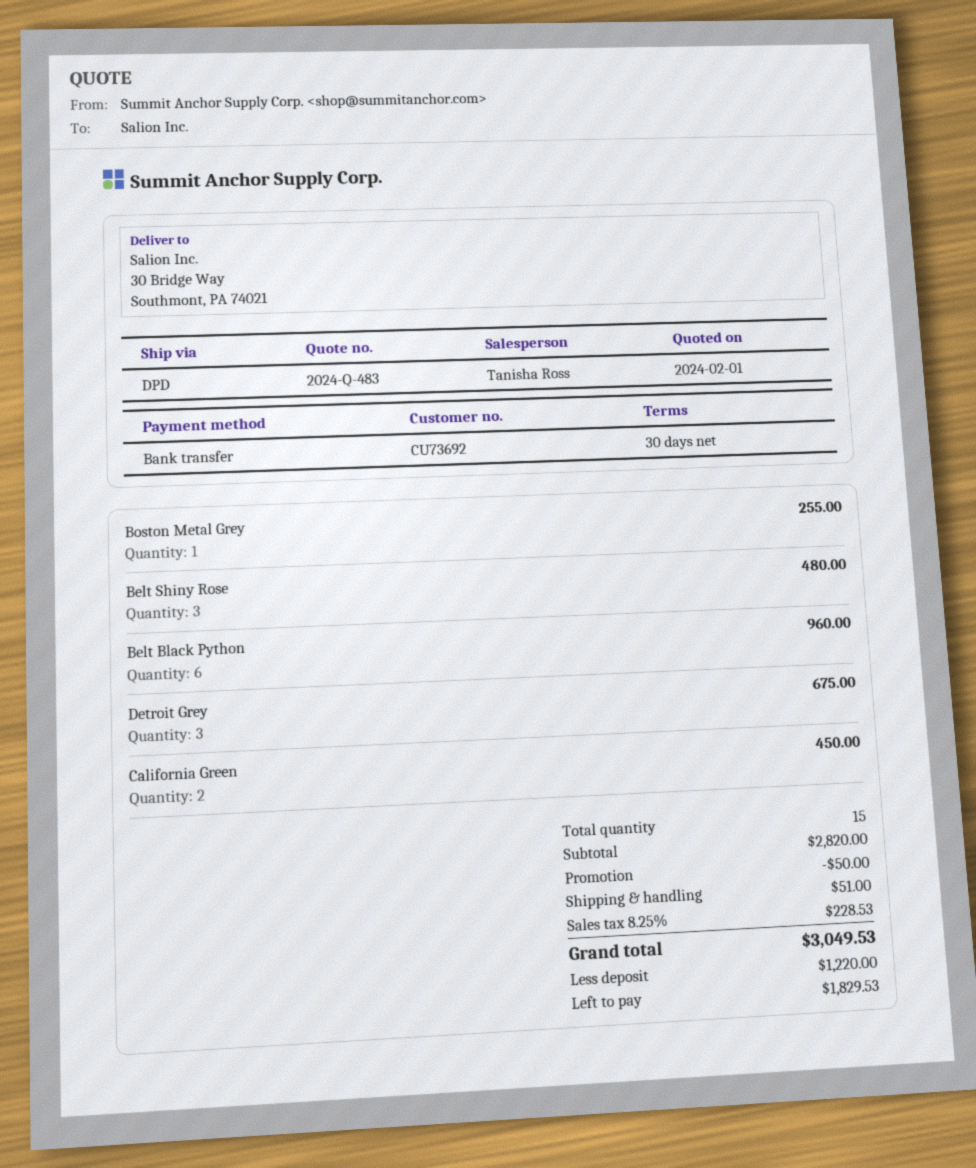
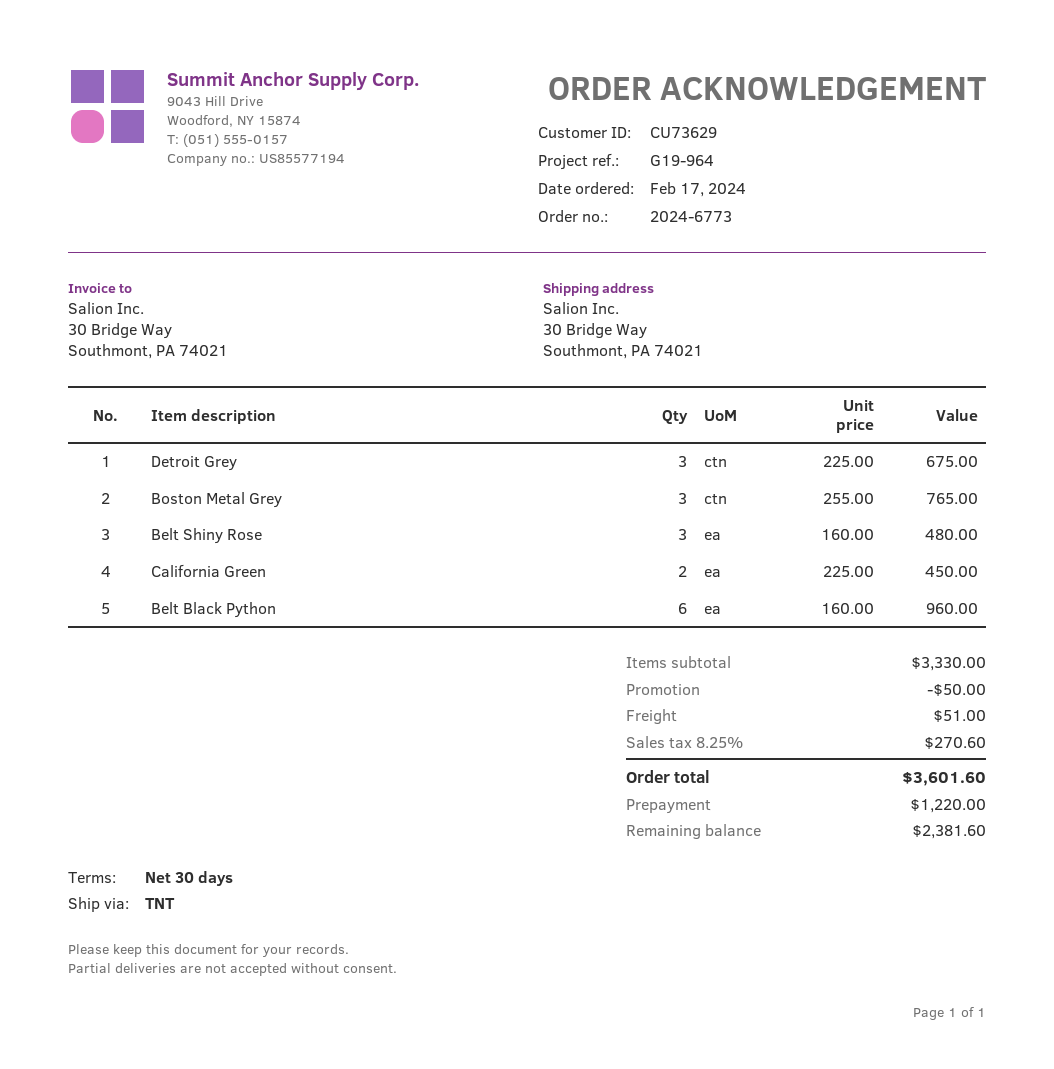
customer number: CU73692 -> CU73629
shipping method: DPD -> TNT
Boston Metal Grey: 1 for 255.00 -> 3 for 765.00
subtotal: 2820.00 -> 3330.00
tax: 8.25% = 228.53 -> 8.25% = 270.60
total: 3049.53 -> 3601.60
balance: 1829.53 -> 2381.60

